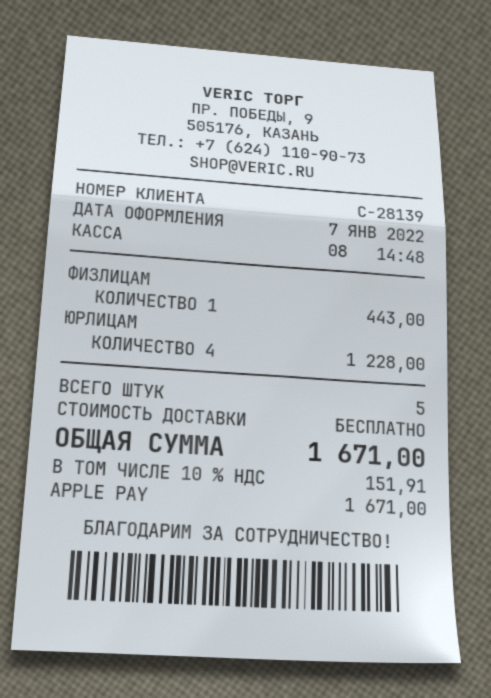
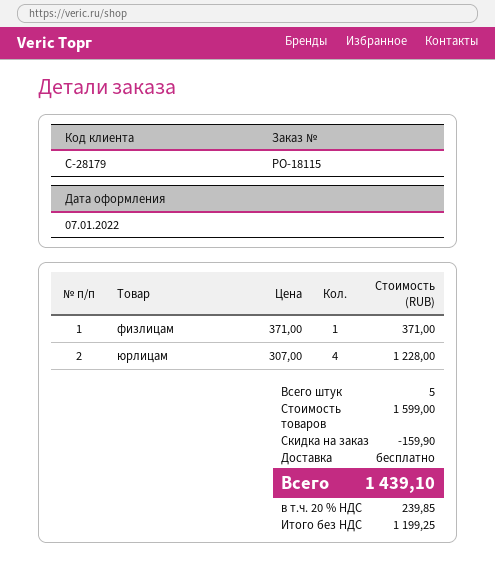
customer number: C-28139 -> C-28179
ФИЗЛИЦАМ: 1 for 443.00 -> 1 for 371.00
discount: none -> 159.90
tax: 10% = 151.91 -> 20% = 239.85
total: 1671.00 -> 1439.10

